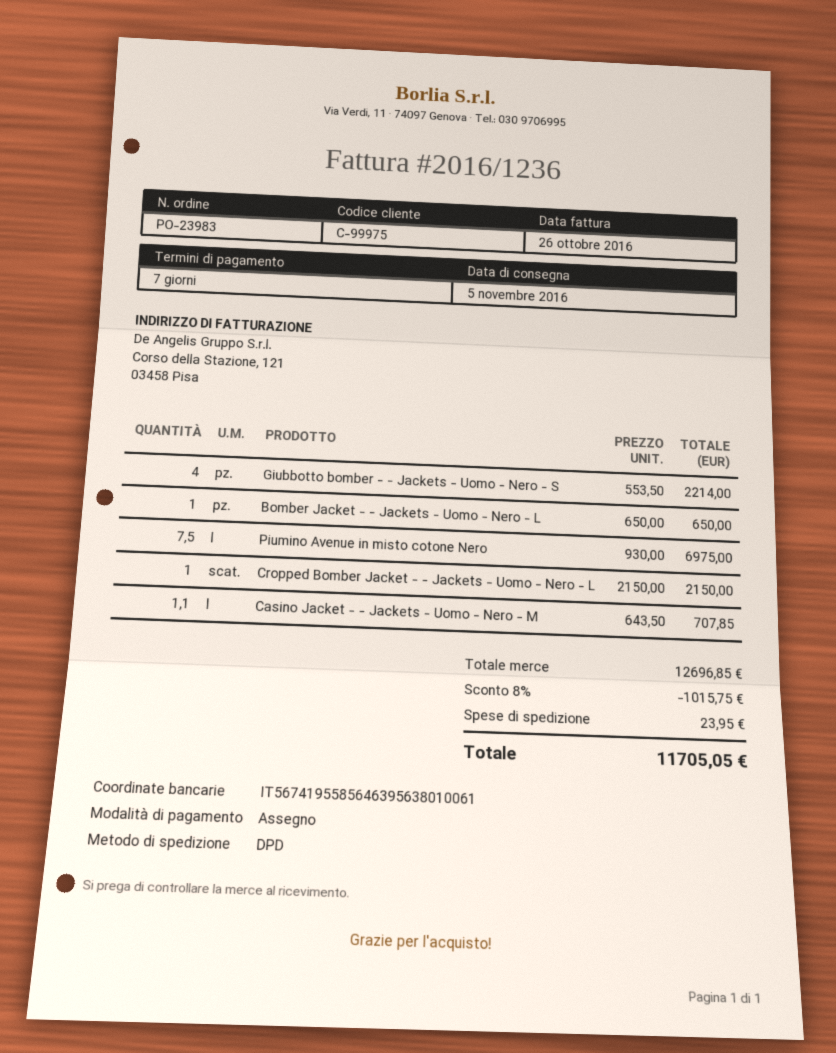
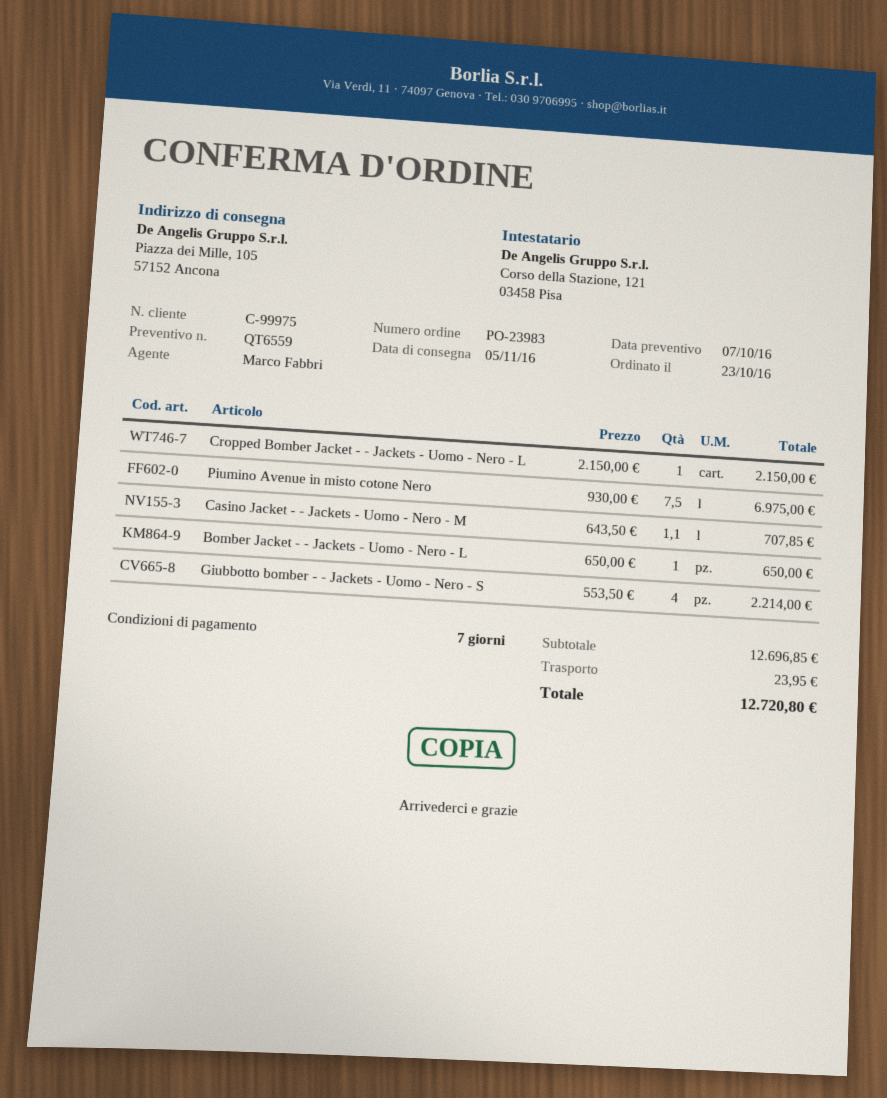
discount: 8% = 1015.75 -> none
total: 11705.05 -> 12720.80

